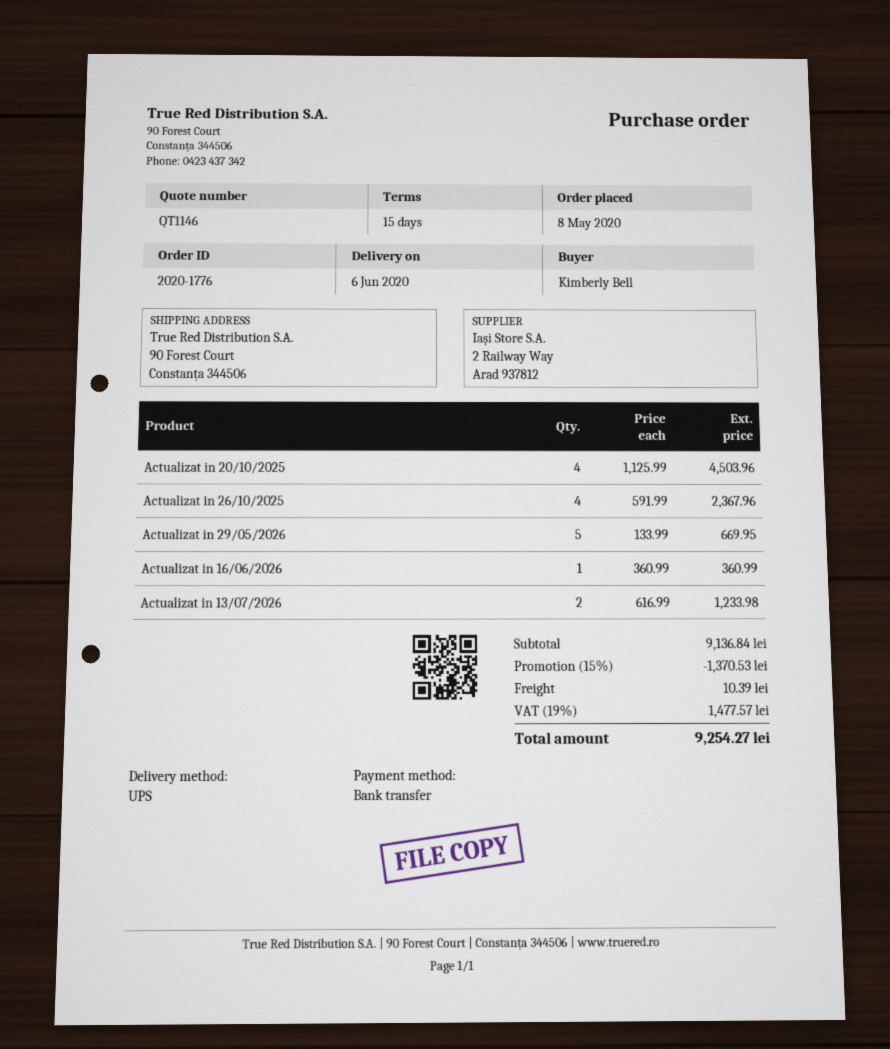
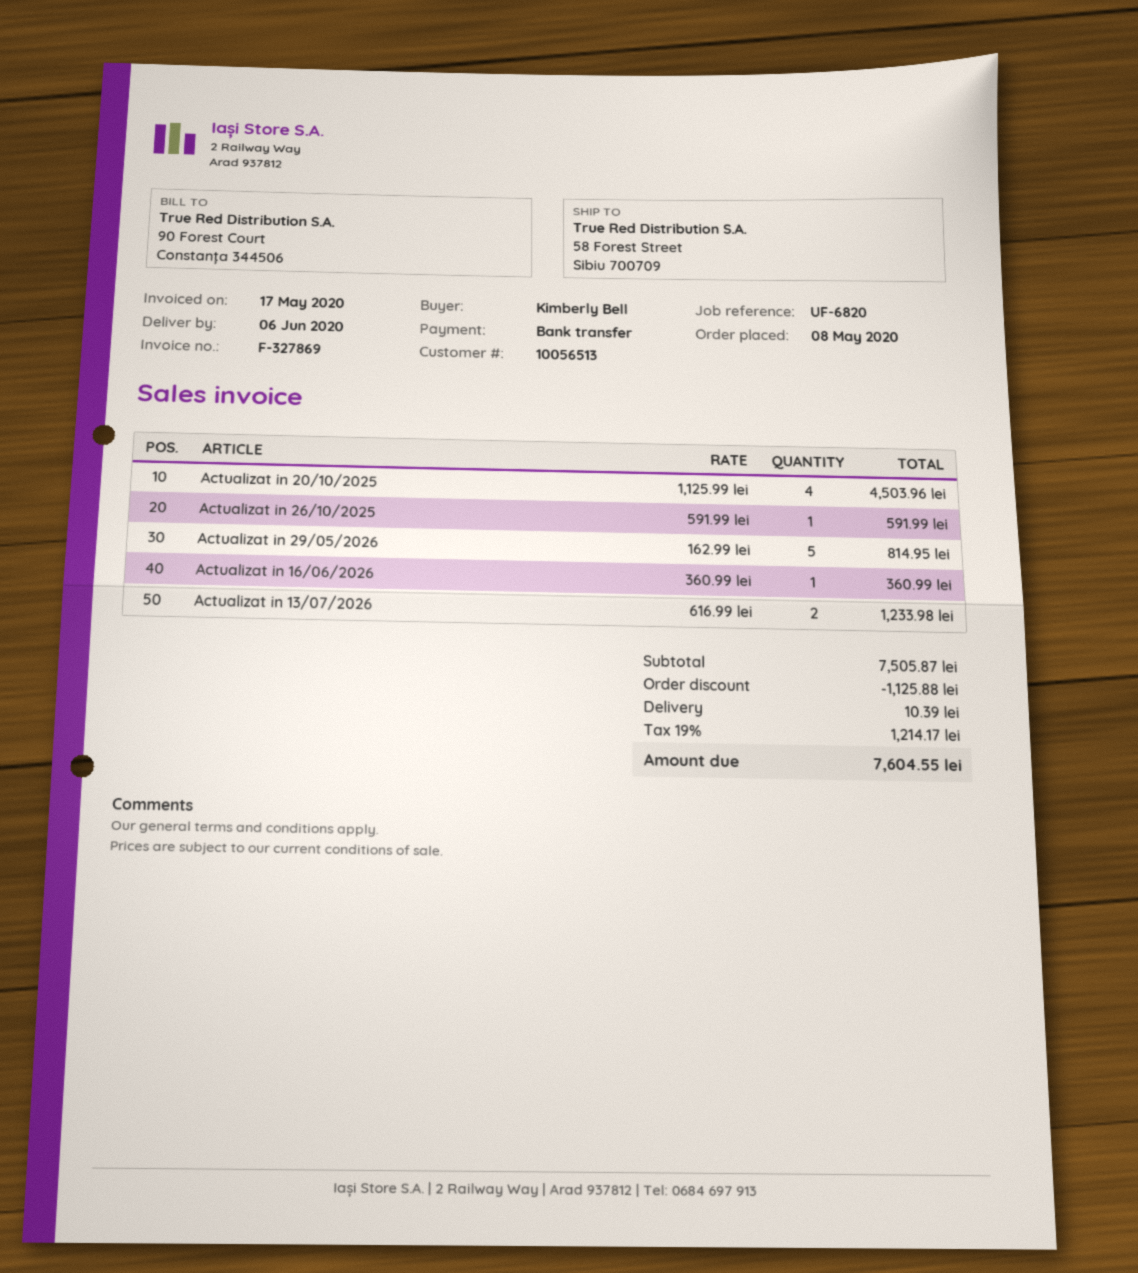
ship to: 90 Forest Court, Constanța 344506 -> 58 Forest Street, Sibiu 700709
Actualizat in 26/10/2025: 4 x 591.99 = 2367.96 -> 1 x 591.99 = 591.99
Actualizat in 29/05/2026: 5 x 133.99 = 669.95 -> 5 x 162.99 = 814.95
subtotal: 9136.84 -> 7505.87
discount: 1370.53 -> 1125.88
tax: 19% = 1477.57 -> 19% = 1214.17
total: 9254.27 -> 7604.55

